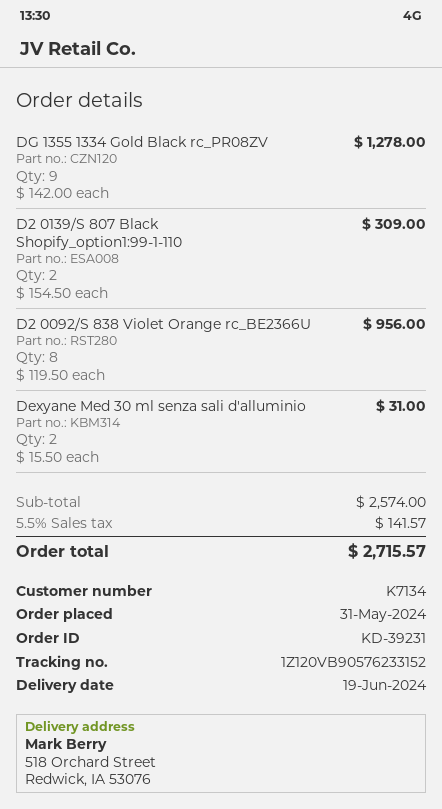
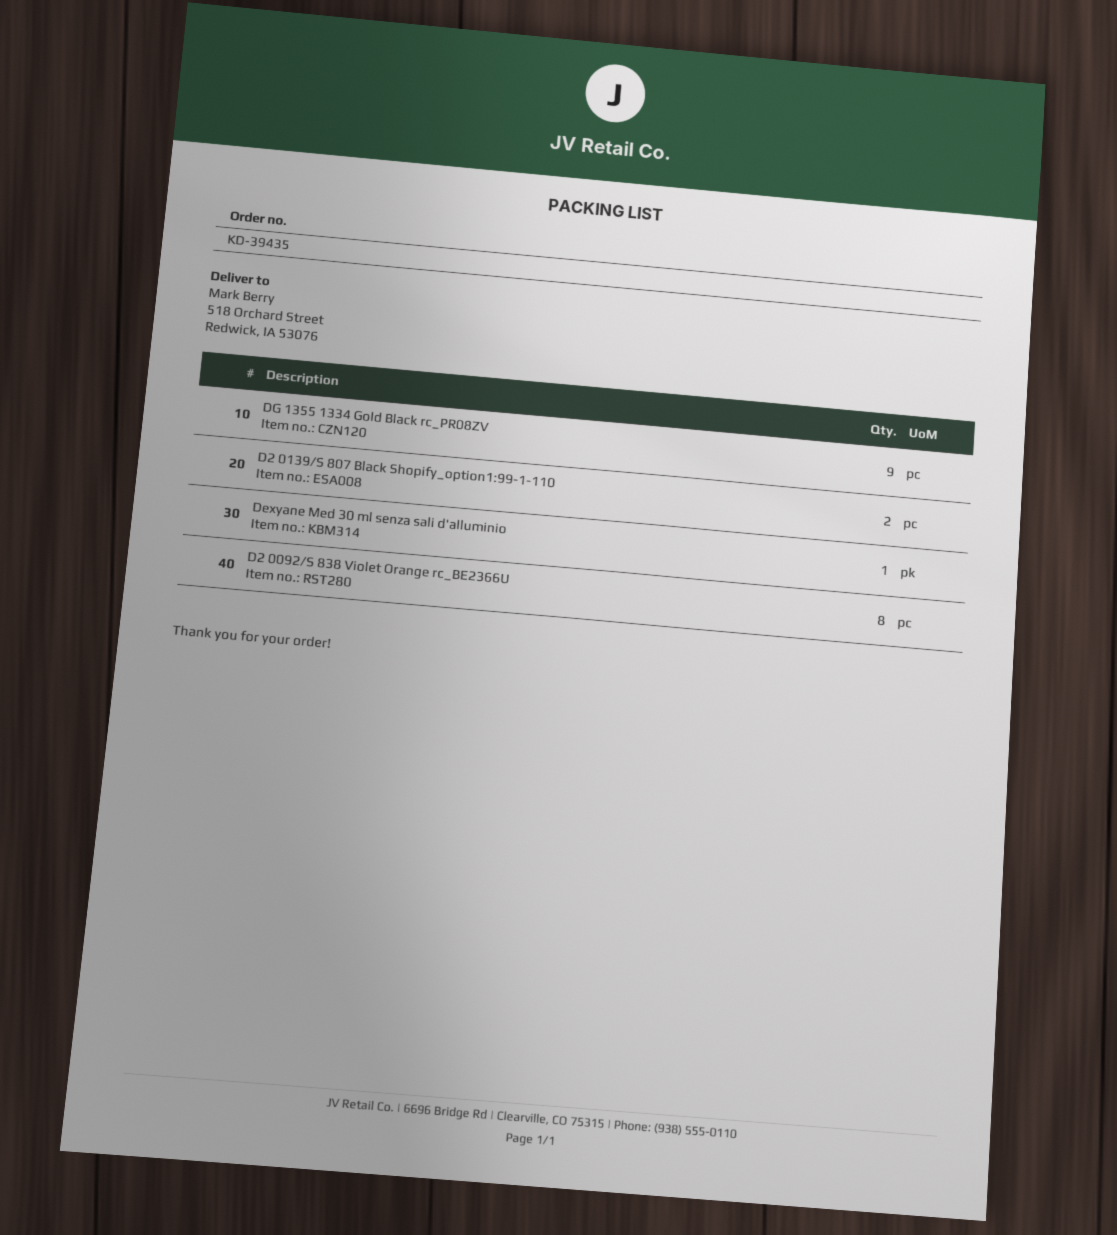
order number: KD-39231 -> KD-39435
Dexyane Med 30 ml senza sali d'alluminio: 2 -> 1

